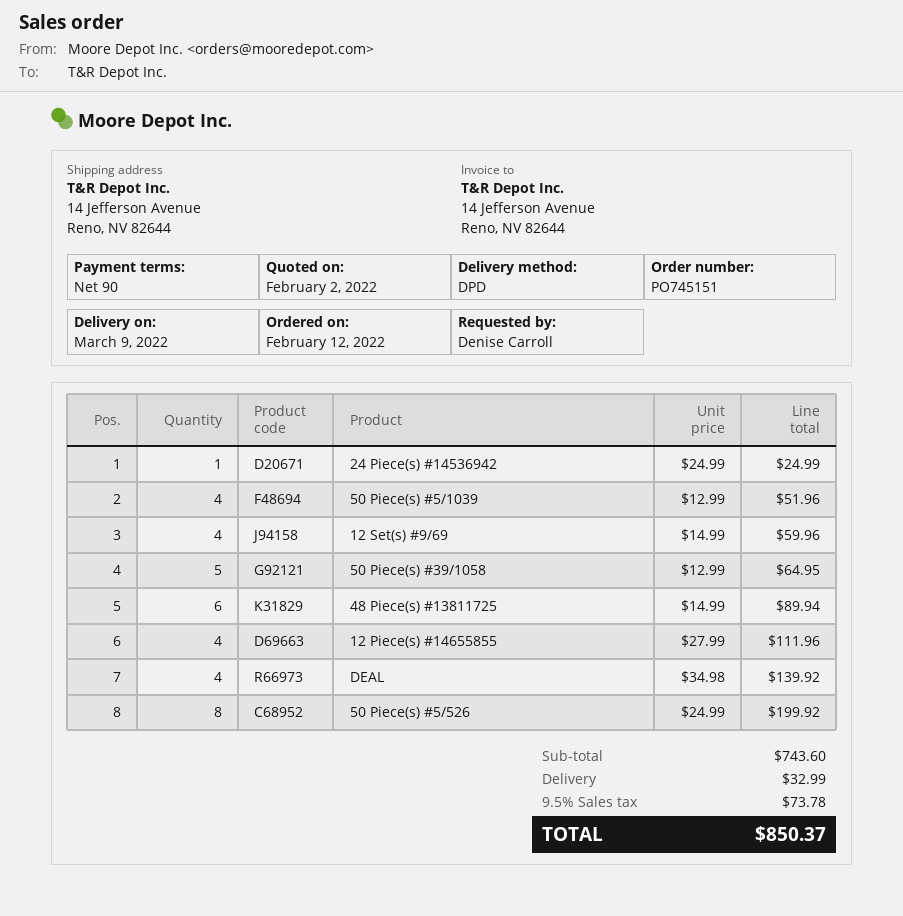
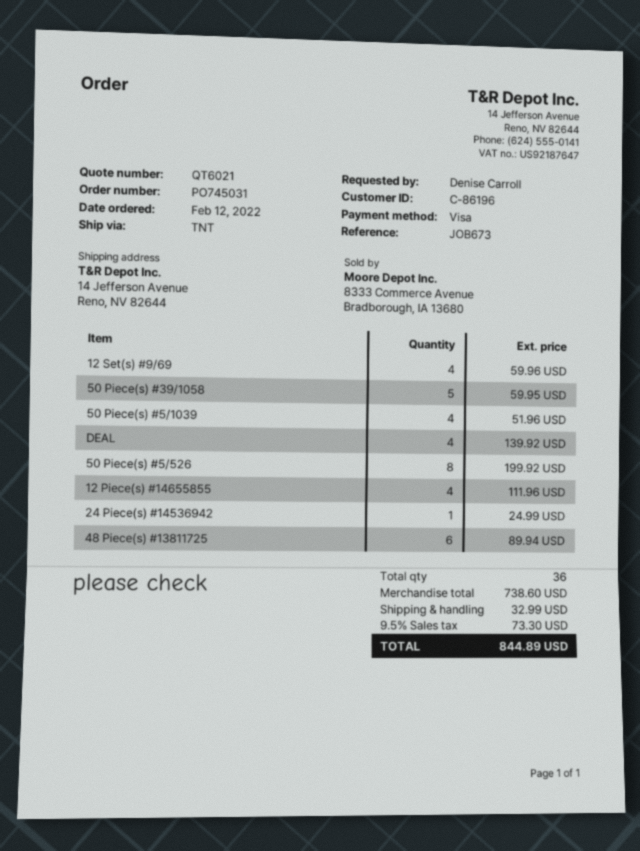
order number: PO745151 -> PO745031
shipping method: DPD -> TNT
50 Piece(s) #39/1058: 5 for 64.95 -> 5 for 59.95
subtotal: 743.60 -> 738.60
tax: 9.5% = 73.78 -> 9.5% = 73.30
total: 850.37 -> 844.89

